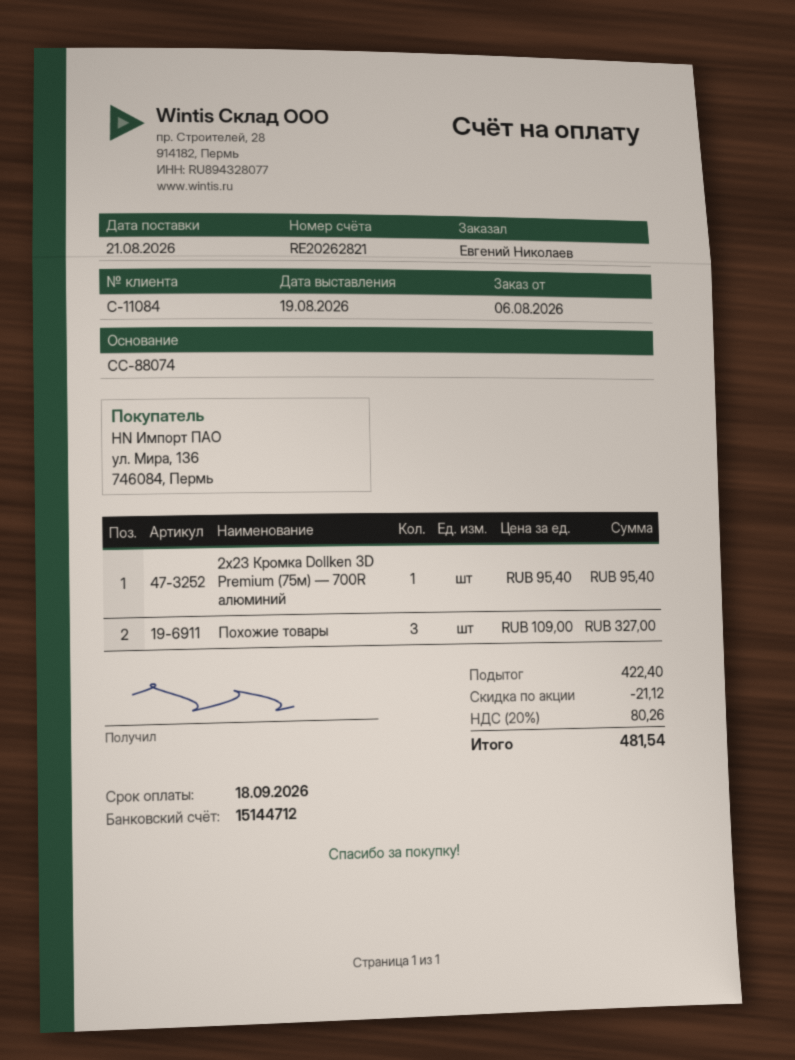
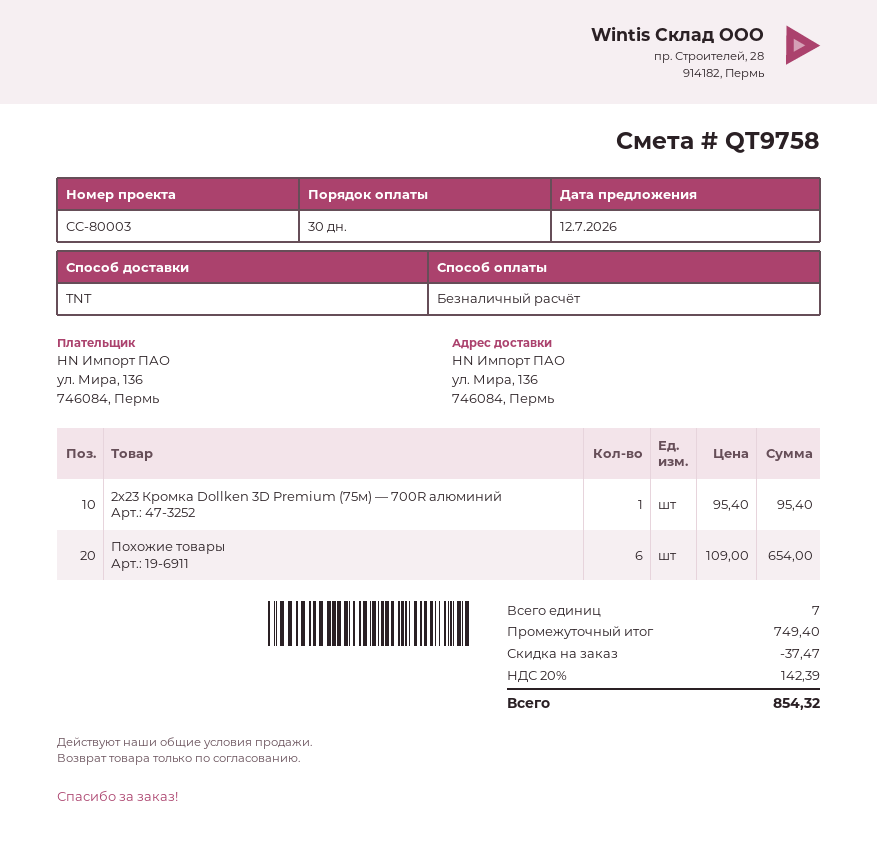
reference: CC-88074 -> CC-80003
Похожие товары: 3 x 109.00 = 327.00 -> 6 x 109.00 = 654.00
subtotal: 422.40 -> 749.40
discount: 21.12 -> 37.47
tax: 20% = 80.26 -> 20% = 142.39
total: 481.54 -> 854.32

